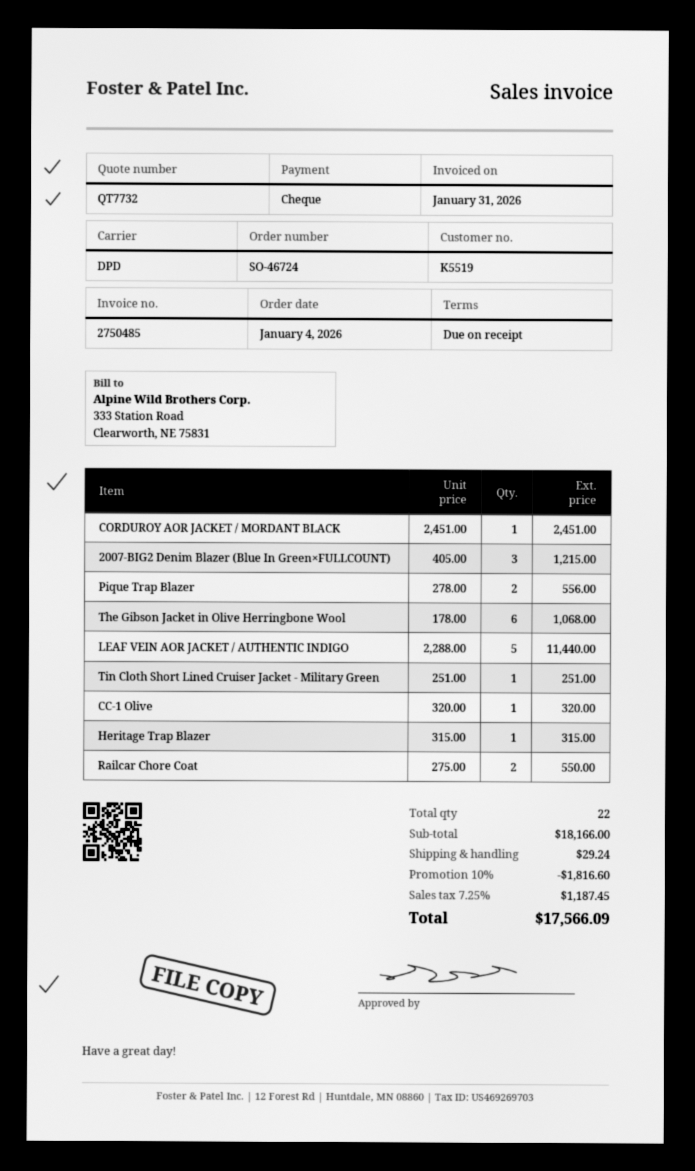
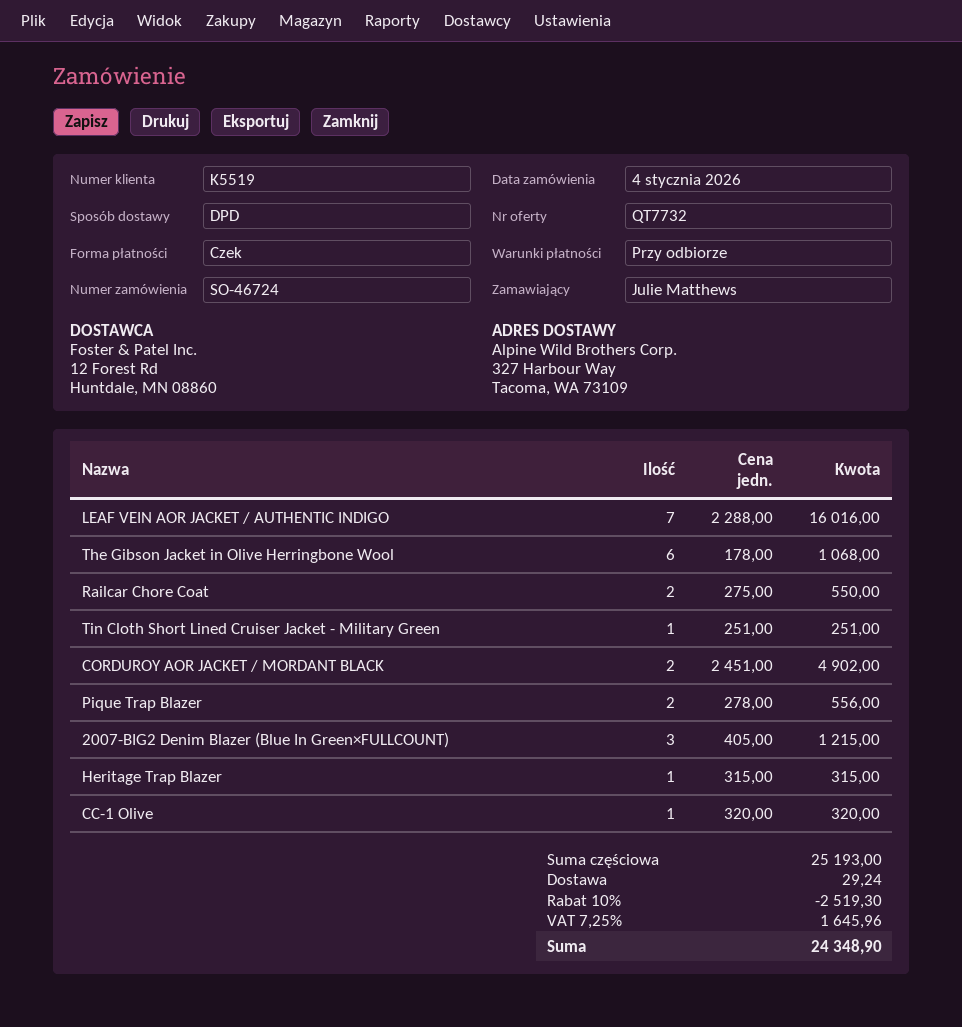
CORDUROY AOR JACKET / MORDANT BLACK: 1 x 2451.00 = 2451.00 -> 2 x 2451.00 = 4902.00
LEAF VEIN AOR JACKET / AUTHENTIC INDIGO: 5 x 2288.00 = 11440.00 -> 7 x 2288.00 = 16016.00
subtotal: 18166.00 -> 25193.00
discount: 10% = 1816.60 -> 10% = 2519.30
tax: 7.25% = 1187.45 -> 7.25% = 1645.96
total: 17566.09 -> 24348.90

